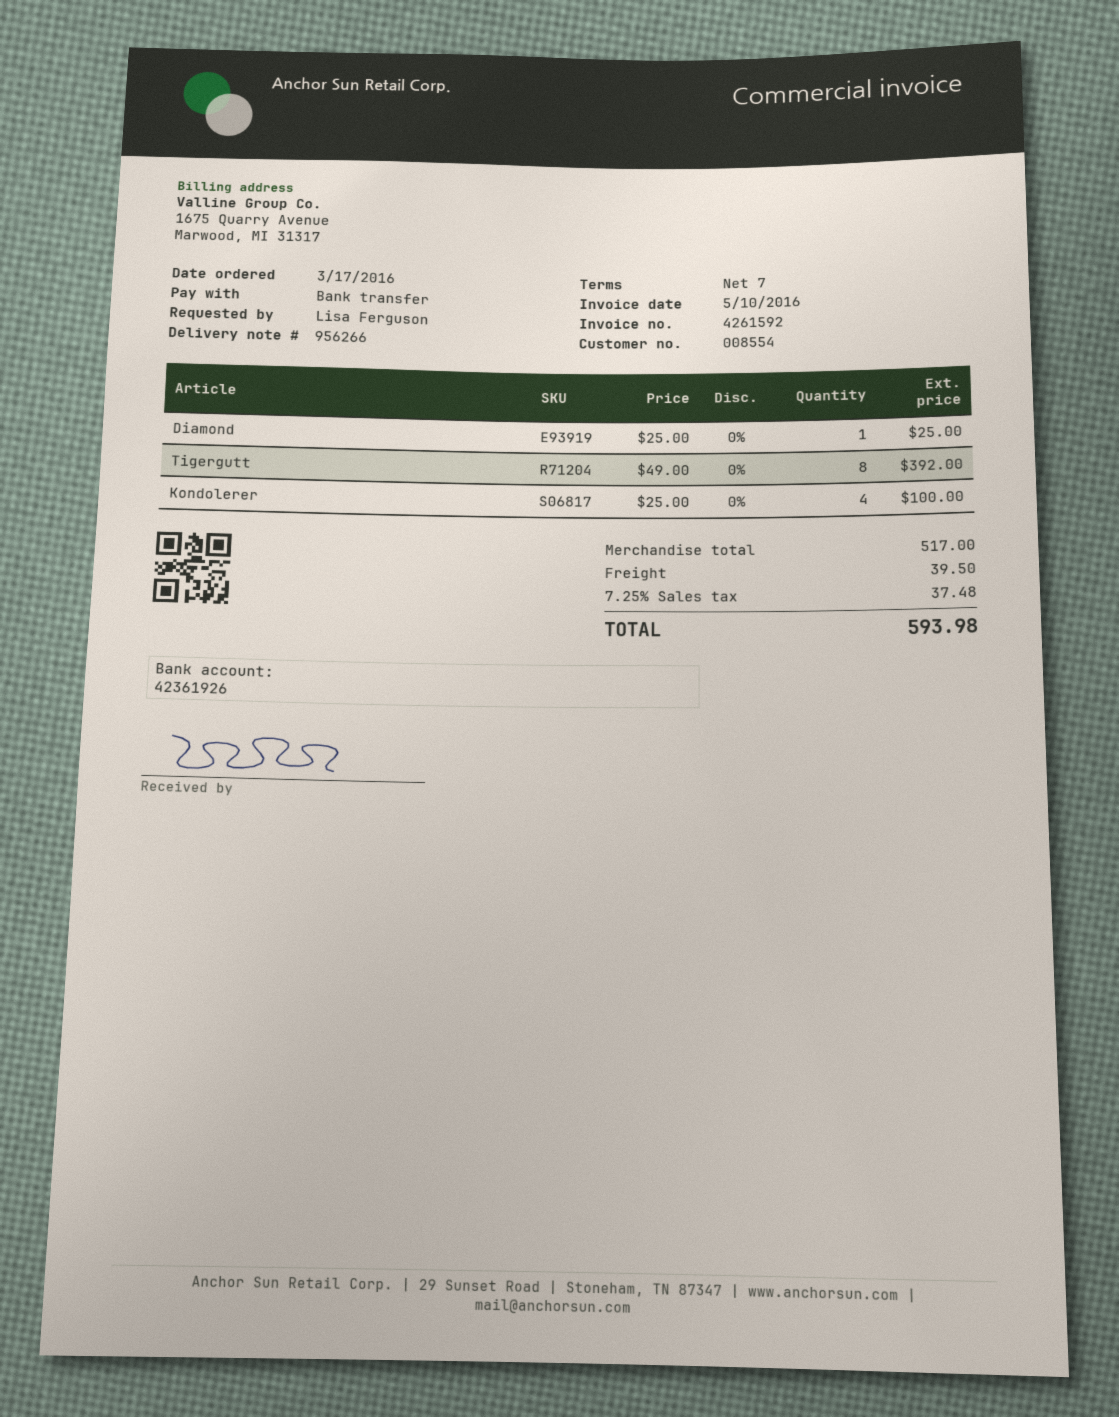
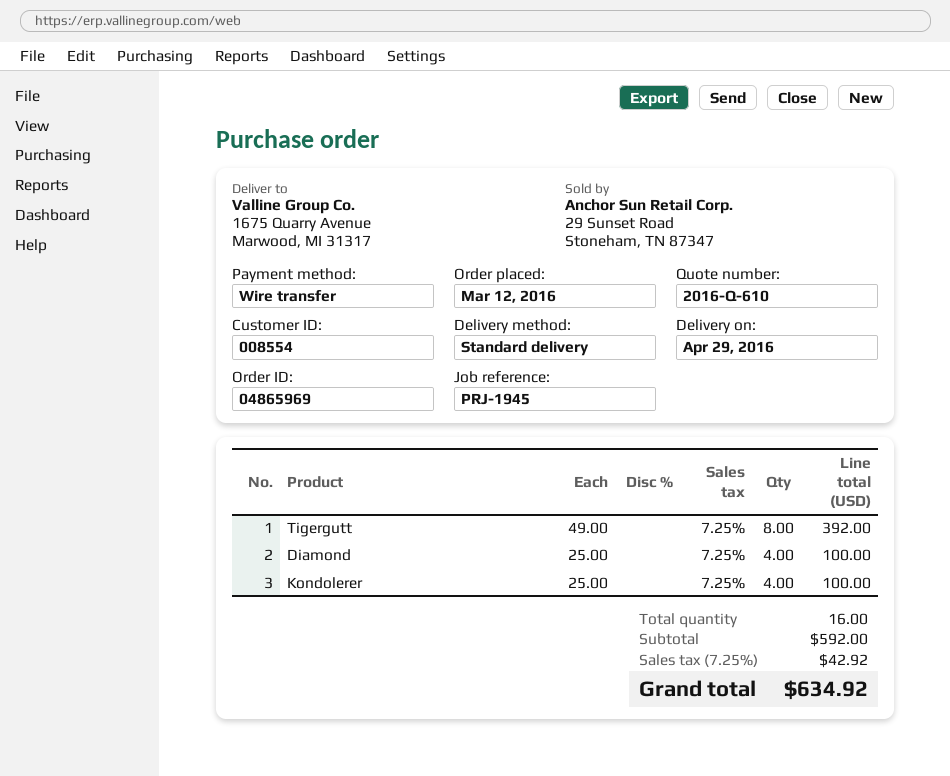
order date: 2016-03-17 -> 2016-03-12
Diamond: 1 x 25.00 = 25.00 -> 4 x 25.00 = 100.00
subtotal: 517.00 -> 592.00
shipping: 39.50 -> none
tax: 7.25% = 37.48 -> 7.25% = 42.92
total: 593.98 -> 634.92

